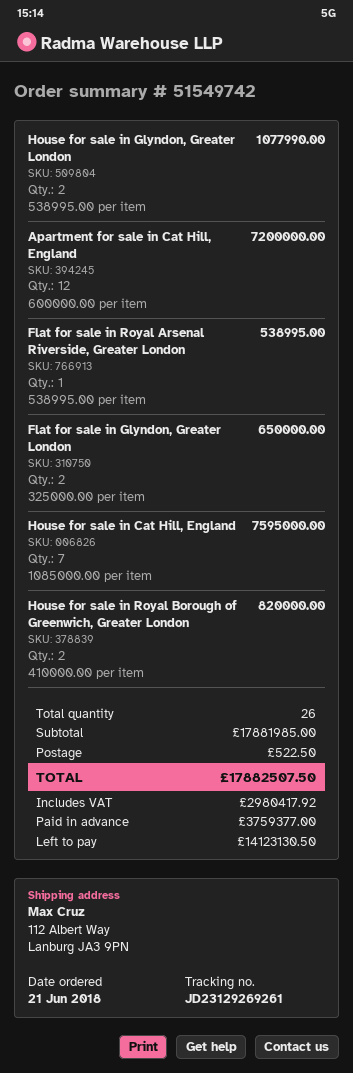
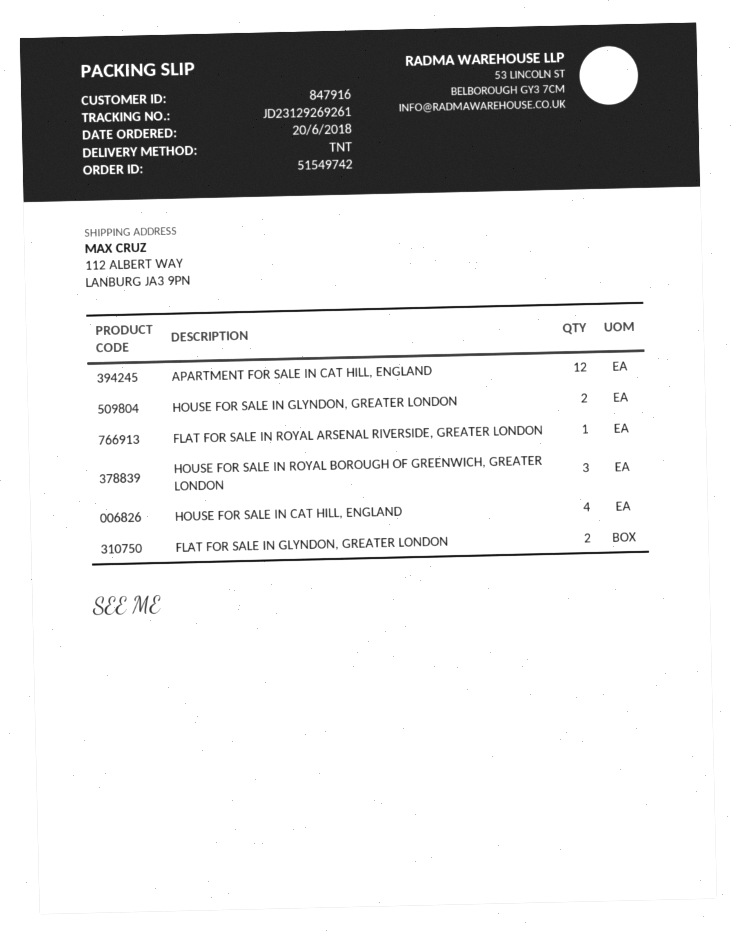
order date: 2018-06-21 -> 2018-06-20
House for sale in Cat Hill, England: 7 -> 4
House for sale in Royal Borough of Greenwich, Greater London: 2 -> 3

